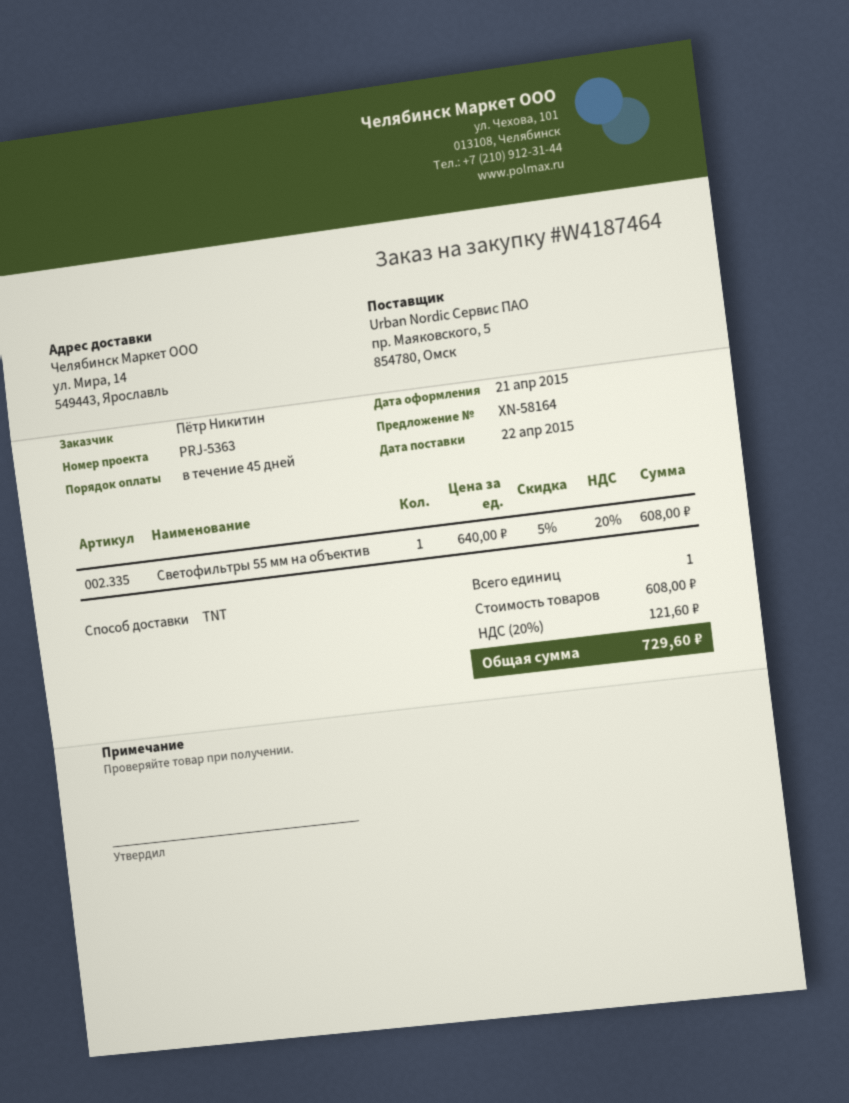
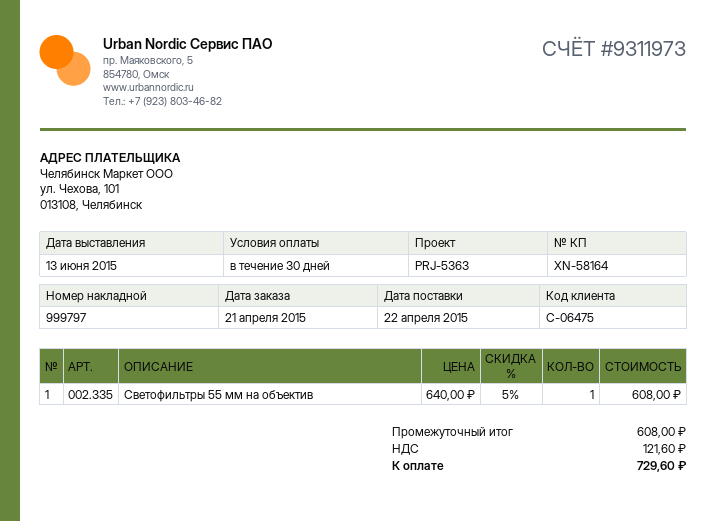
payment terms: 45 days -> 30 days

